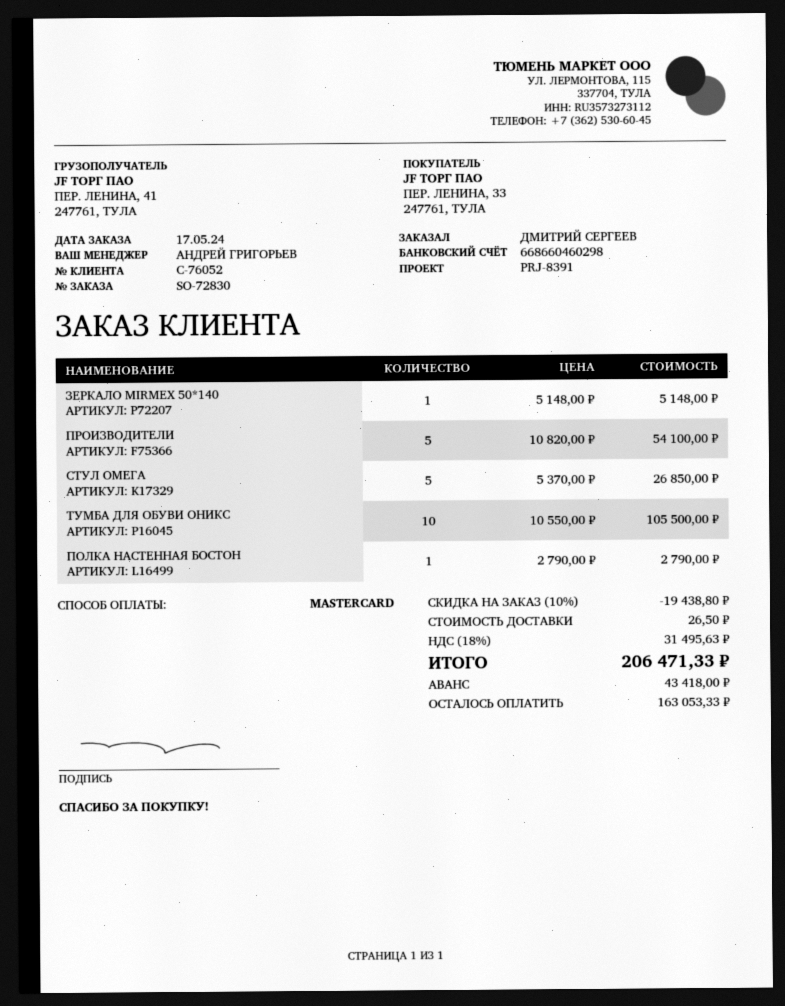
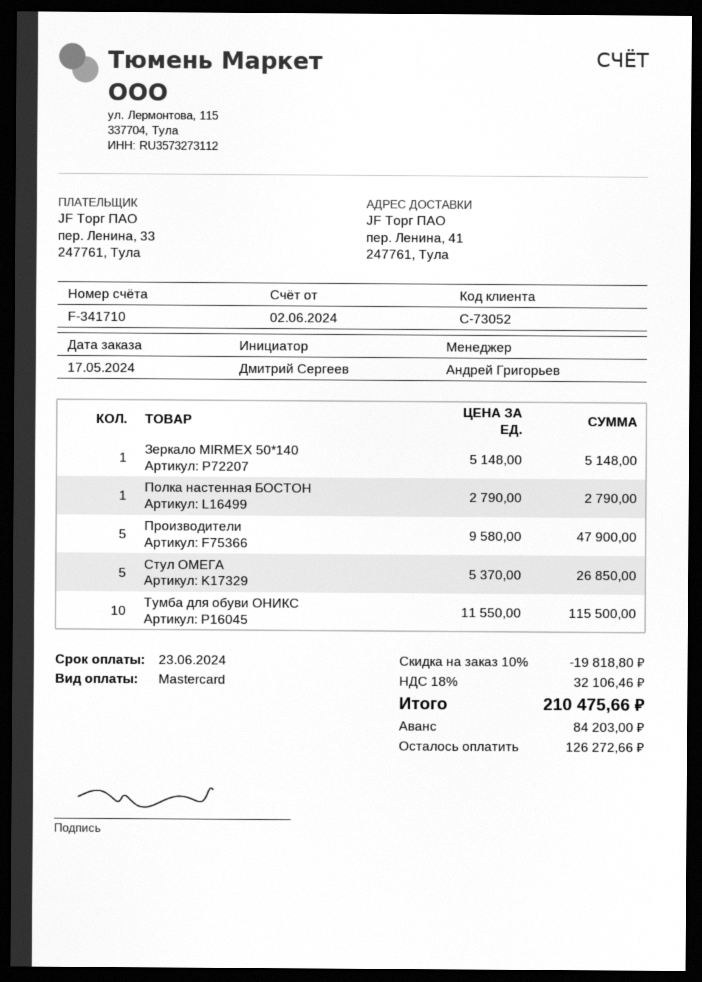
customer number: C-76052 -> C-73052
ПРОИЗВОДИТЕЛИ: 5 x 10820.00 = 54100.00 -> 5 x 9580.00 = 47900.00
ТУМБА ДЛЯ ОБУВИ ОНИКС: 10 x 10550.00 = 105500.00 -> 10 x 11550.00 = 115500.00
discount: 10% = 19438.80 -> 10% = 19818.80
shipping: 26.50 -> none
tax: 18% = 31495.63 -> 18% = 32106.46
total: 206471.33 -> 210475.66
deposit: 43418.00 -> 84203.00
balance: 163053.33 -> 126272.66

